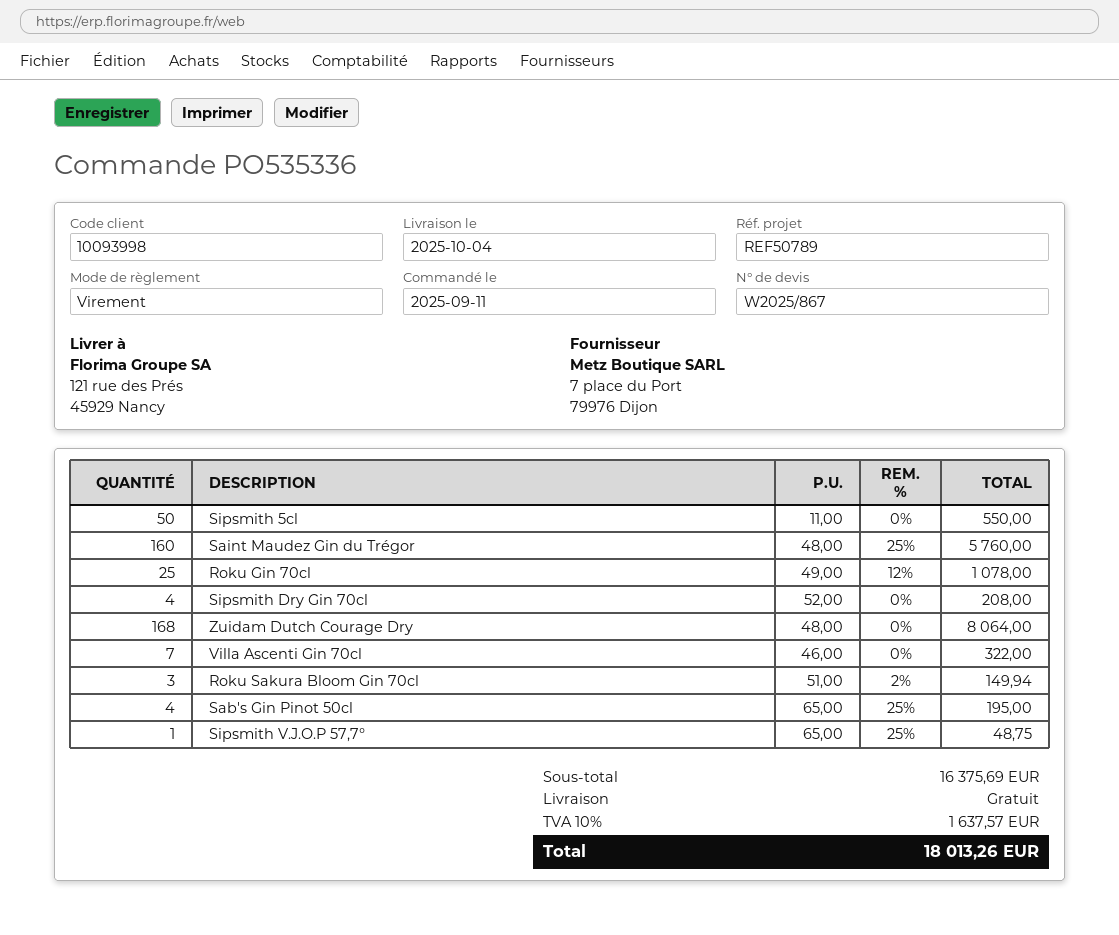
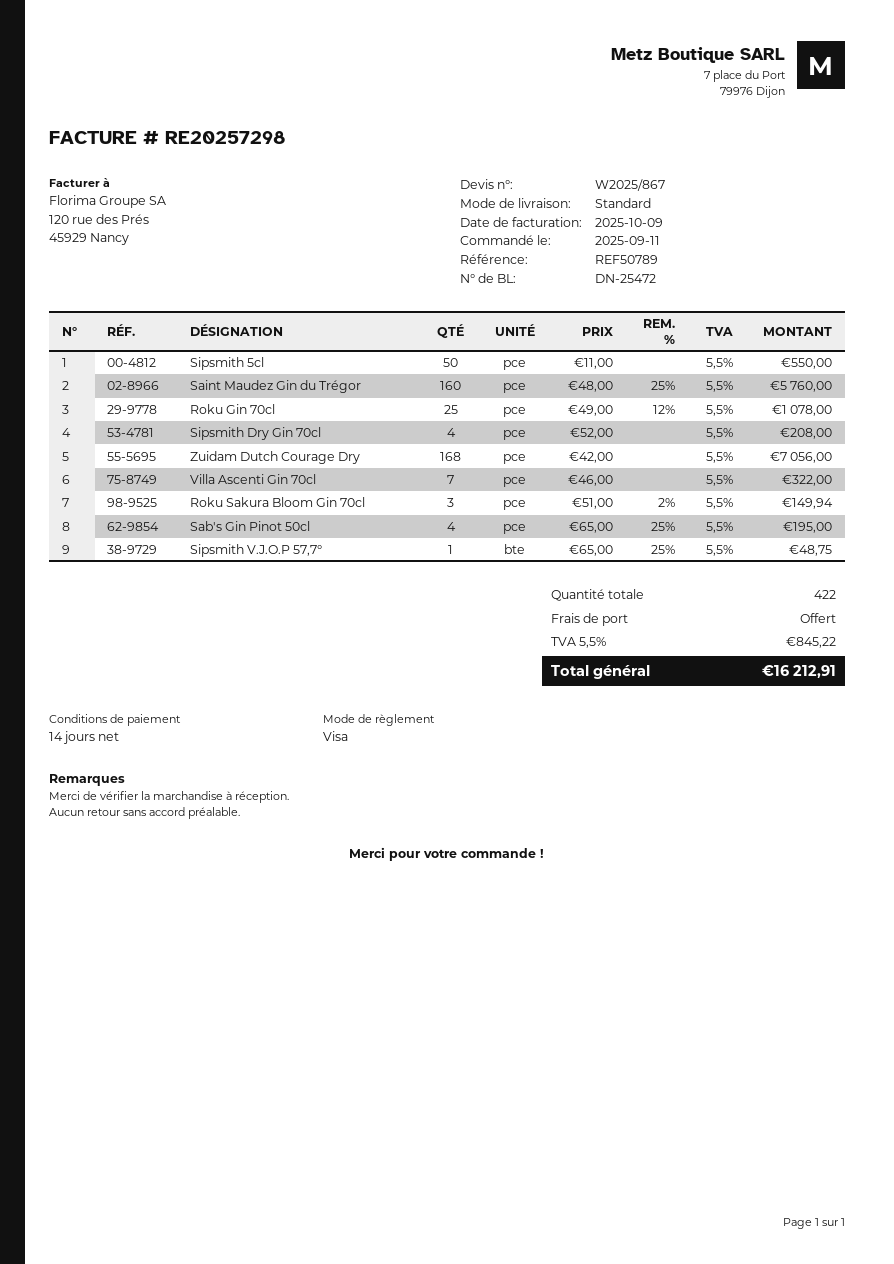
payment method: bank transfer -> Visa
Zuidam Dutch Courage Dry: 168 x 48.00 = 8064.00 -> 168 x 42.00 = 7056.00
tax: 10% = 1637.57 -> 5.5% = 845.22
total: 18013.26 -> 16212.91

